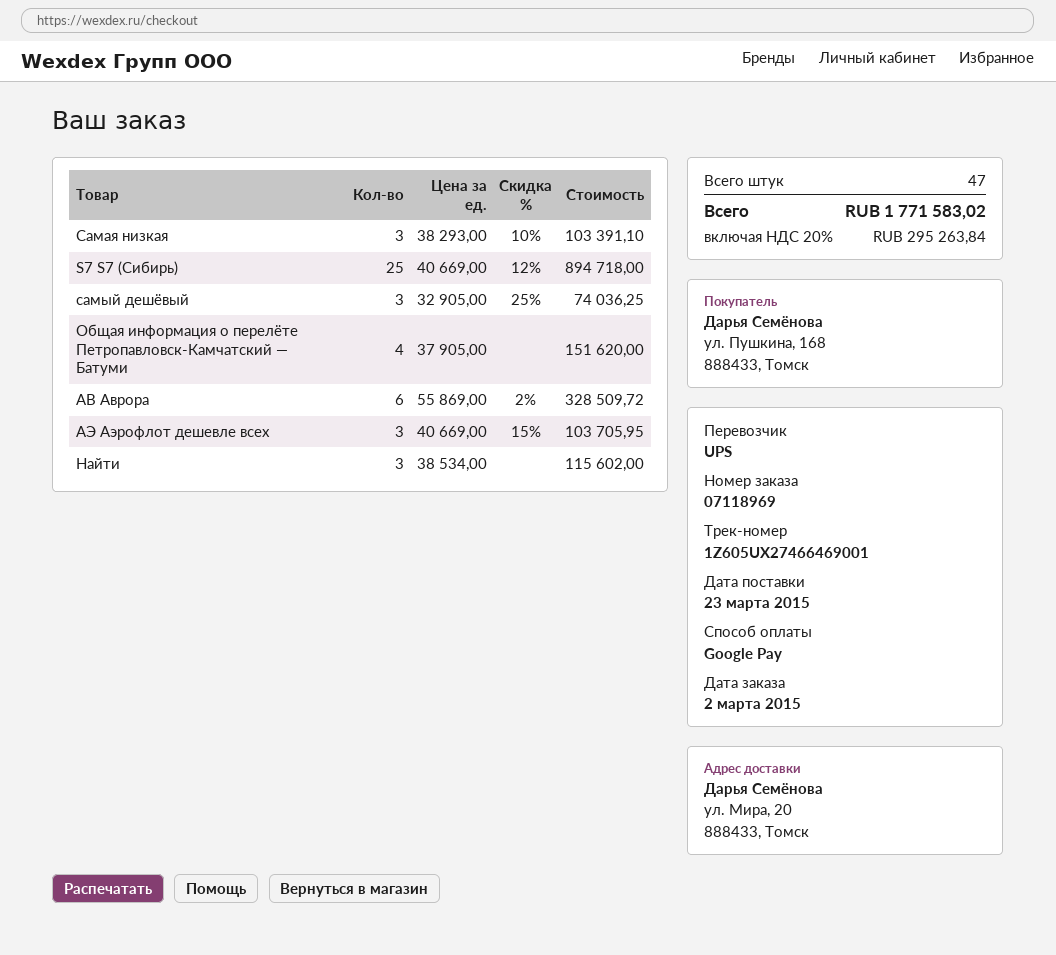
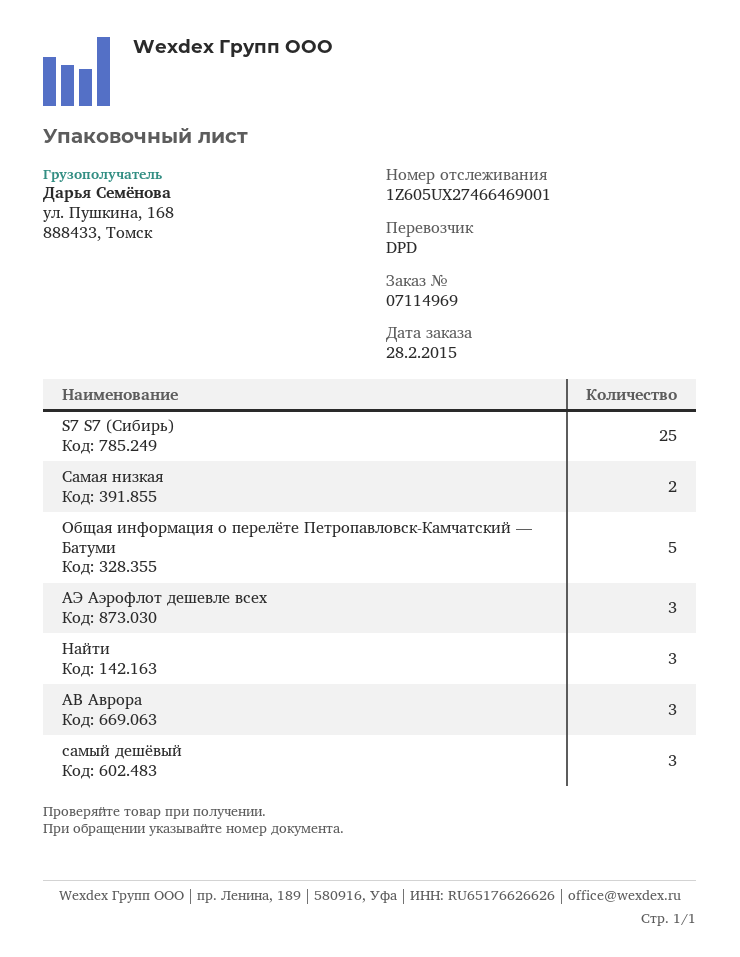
order number: 07118969 -> 07114969
order date: 2015-03-02 -> 2015-02-28
shipping method: UPS -> DPD
ship to: ул. Мира, 20, 888433, Томск -> ул. Пушкина, 168, 888433, Томск
Самая низкая: 3 -> 2
Общая информация о перелёте Петропавловск-Камчатский — Батуми: 4 -> 5
АВ Аврора: 6 -> 3

